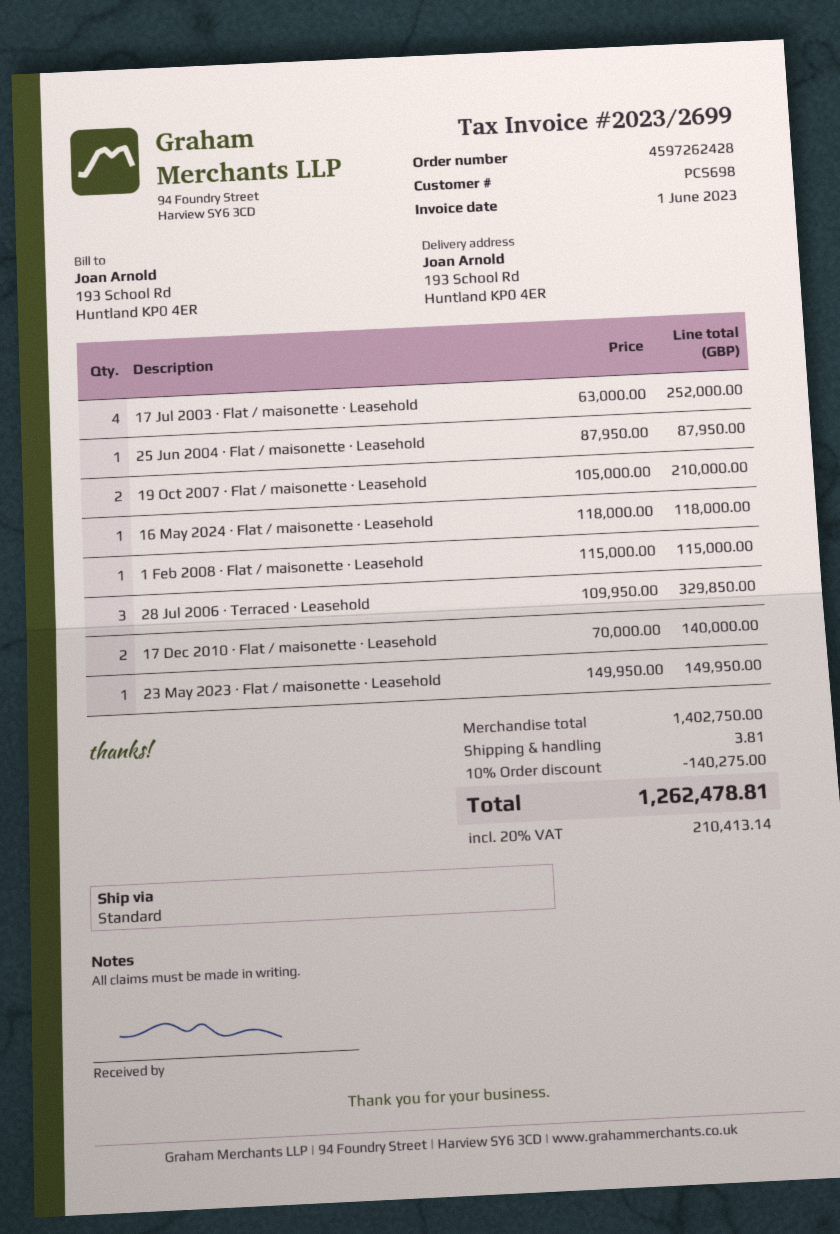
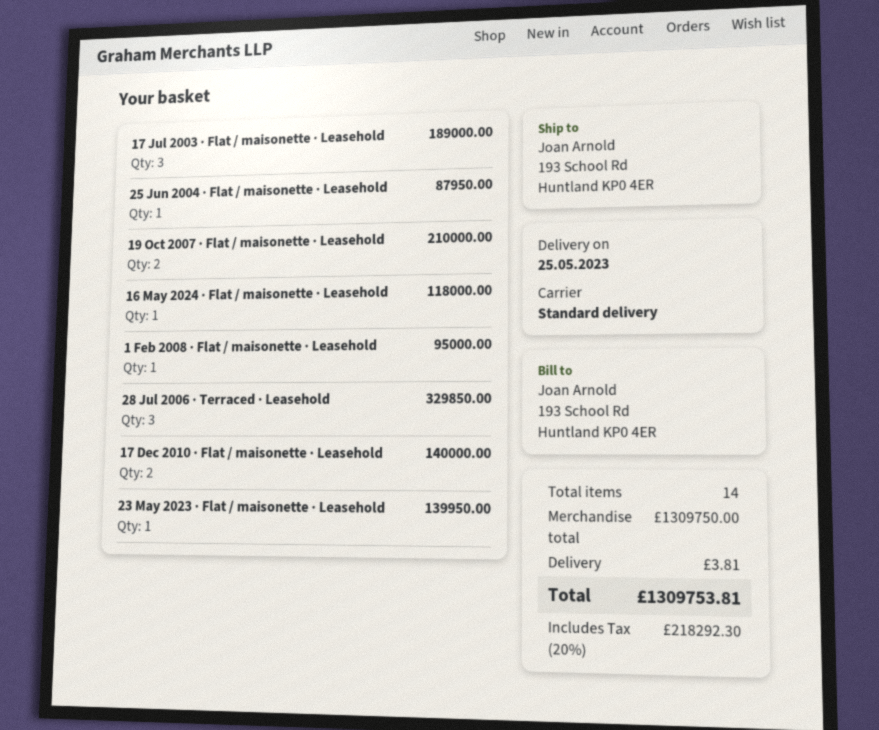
17 Jul 2003 · Flat / maisonette · Leasehold: 4 for 252000.00 -> 3 for 189000.00
1 Feb 2008 · Flat / maisonette · Leasehold: 1 for 115000.00 -> 1 for 95000.00
23 May 2023 · Flat / maisonette · Leasehold: 1 for 149950.00 -> 1 for 139950.00
subtotal: 1402750.00 -> 1309750.00
discount: 10% = 140275.00 -> none
tax: 20% = 210413.14 -> 20% = 218292.30
total: 1262478.81 -> 1309753.81

